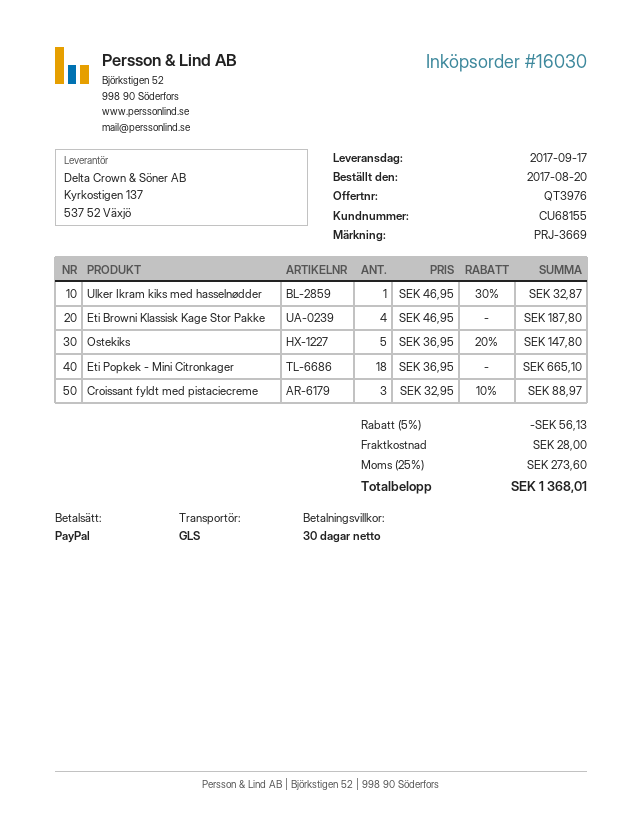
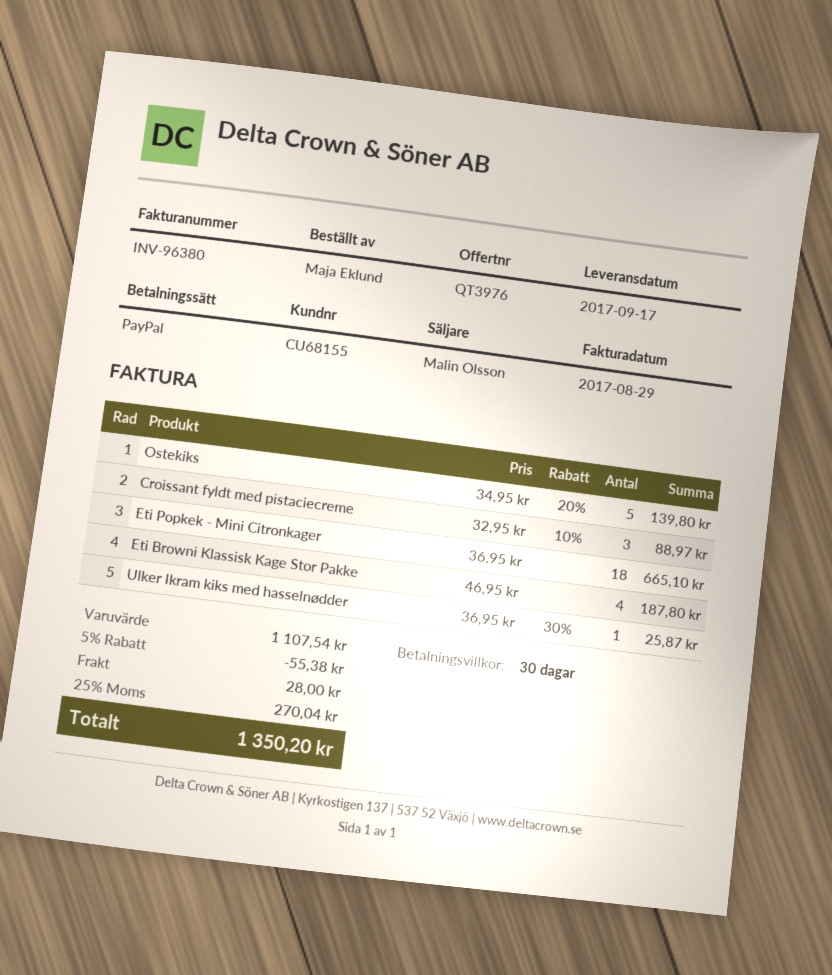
Ulker Ikram kiks med hasselnødder: 1 x 46.95 - 30% = 32.87 -> 1 x 36.95 - 30% = 25.87
Ostekiks: 5 x 36.95 - 20% = 147.80 -> 5 x 34.95 - 20% = 139.80
discount: 5% = 56.13 -> 5% = 55.38
tax: 25% = 273.60 -> 25% = 270.04
total: 1368.01 -> 1350.20

